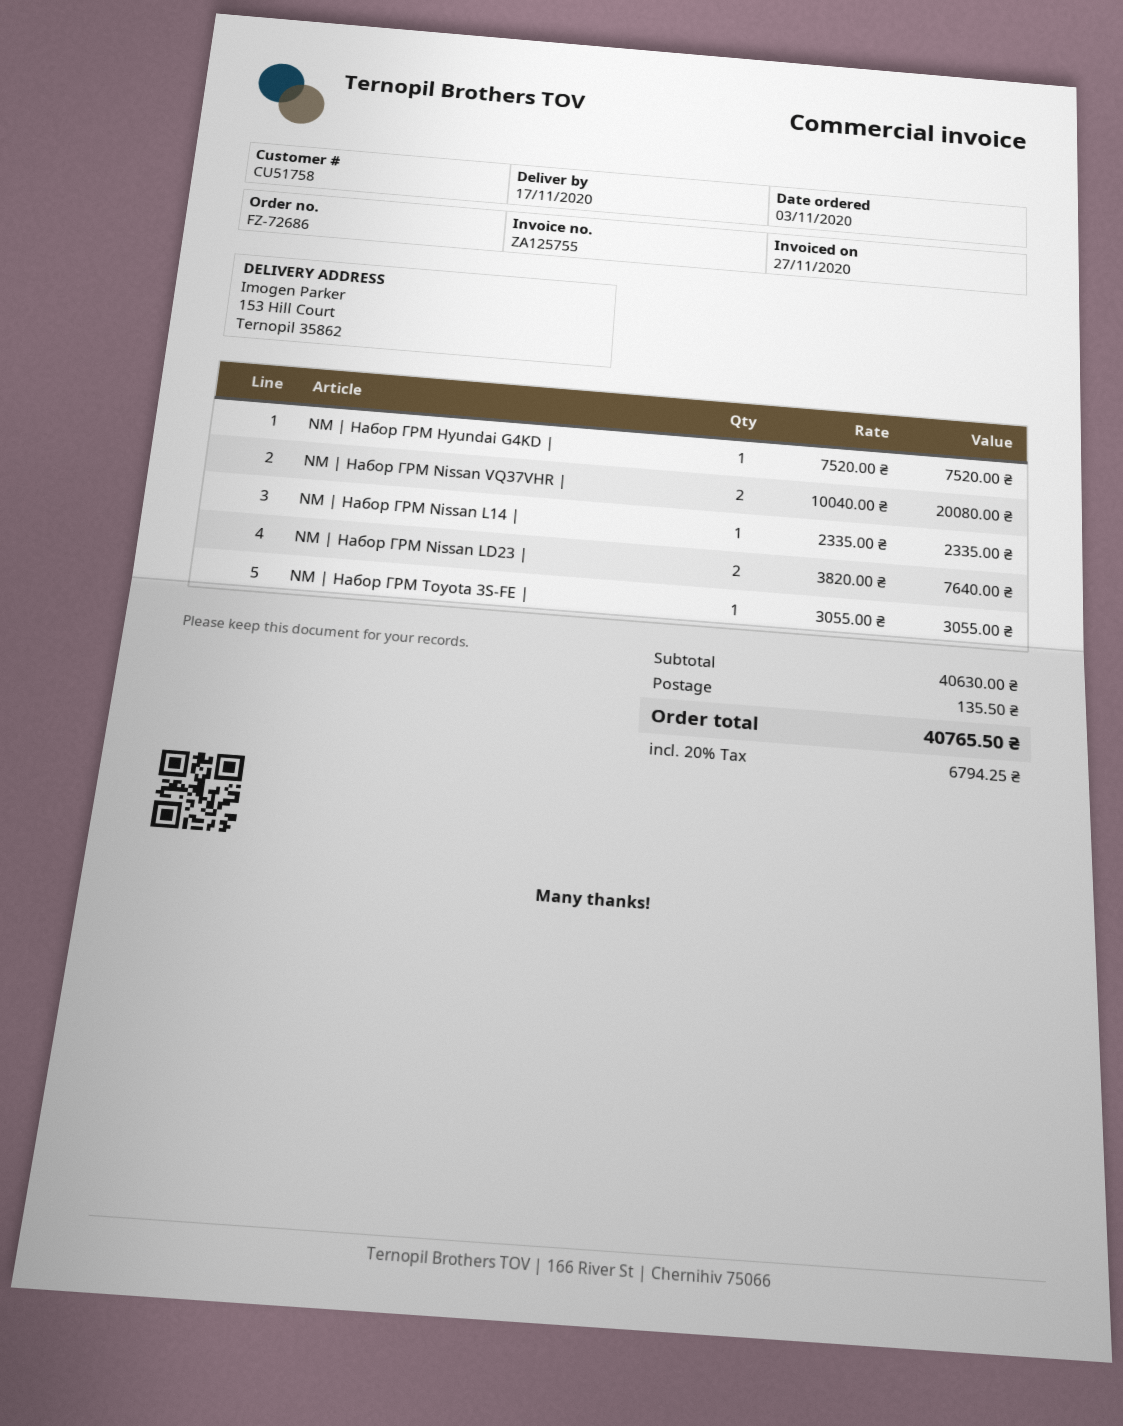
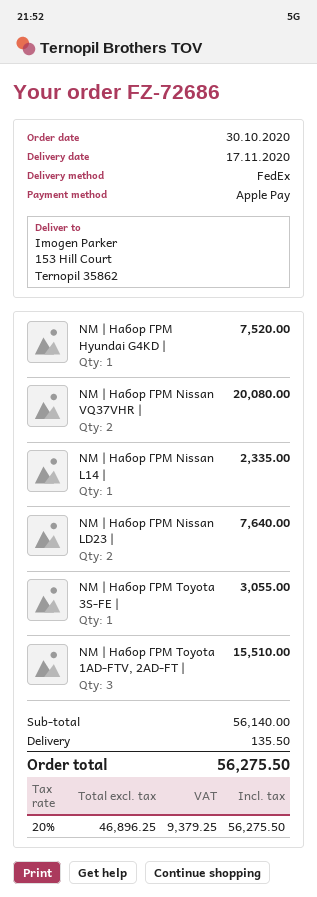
order date: 2020-11-03 -> 2020-10-30
NM | Набор ГРМ Toyota 1AD-FTV, 2AD-FT |: none -> 3 for 15510.00
subtotal: 40630.00 -> 56140.00
tax: 20% = 6794.25 -> 20% = 9379.25
total: 40765.50 -> 56275.50

